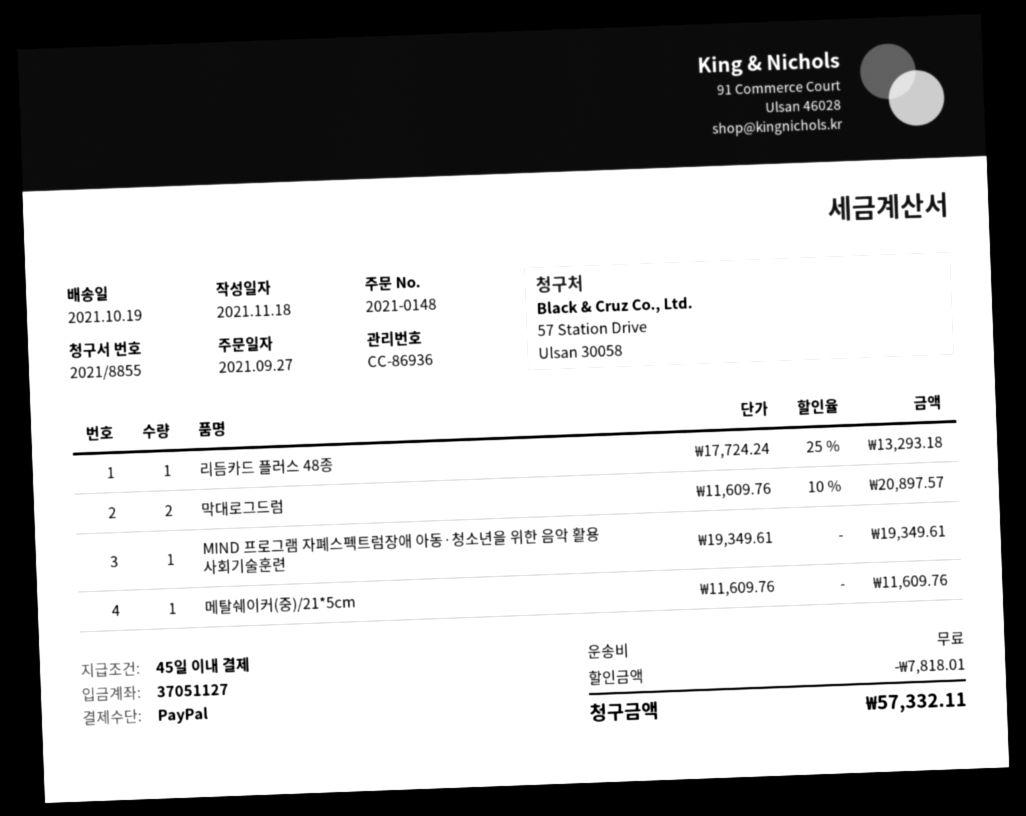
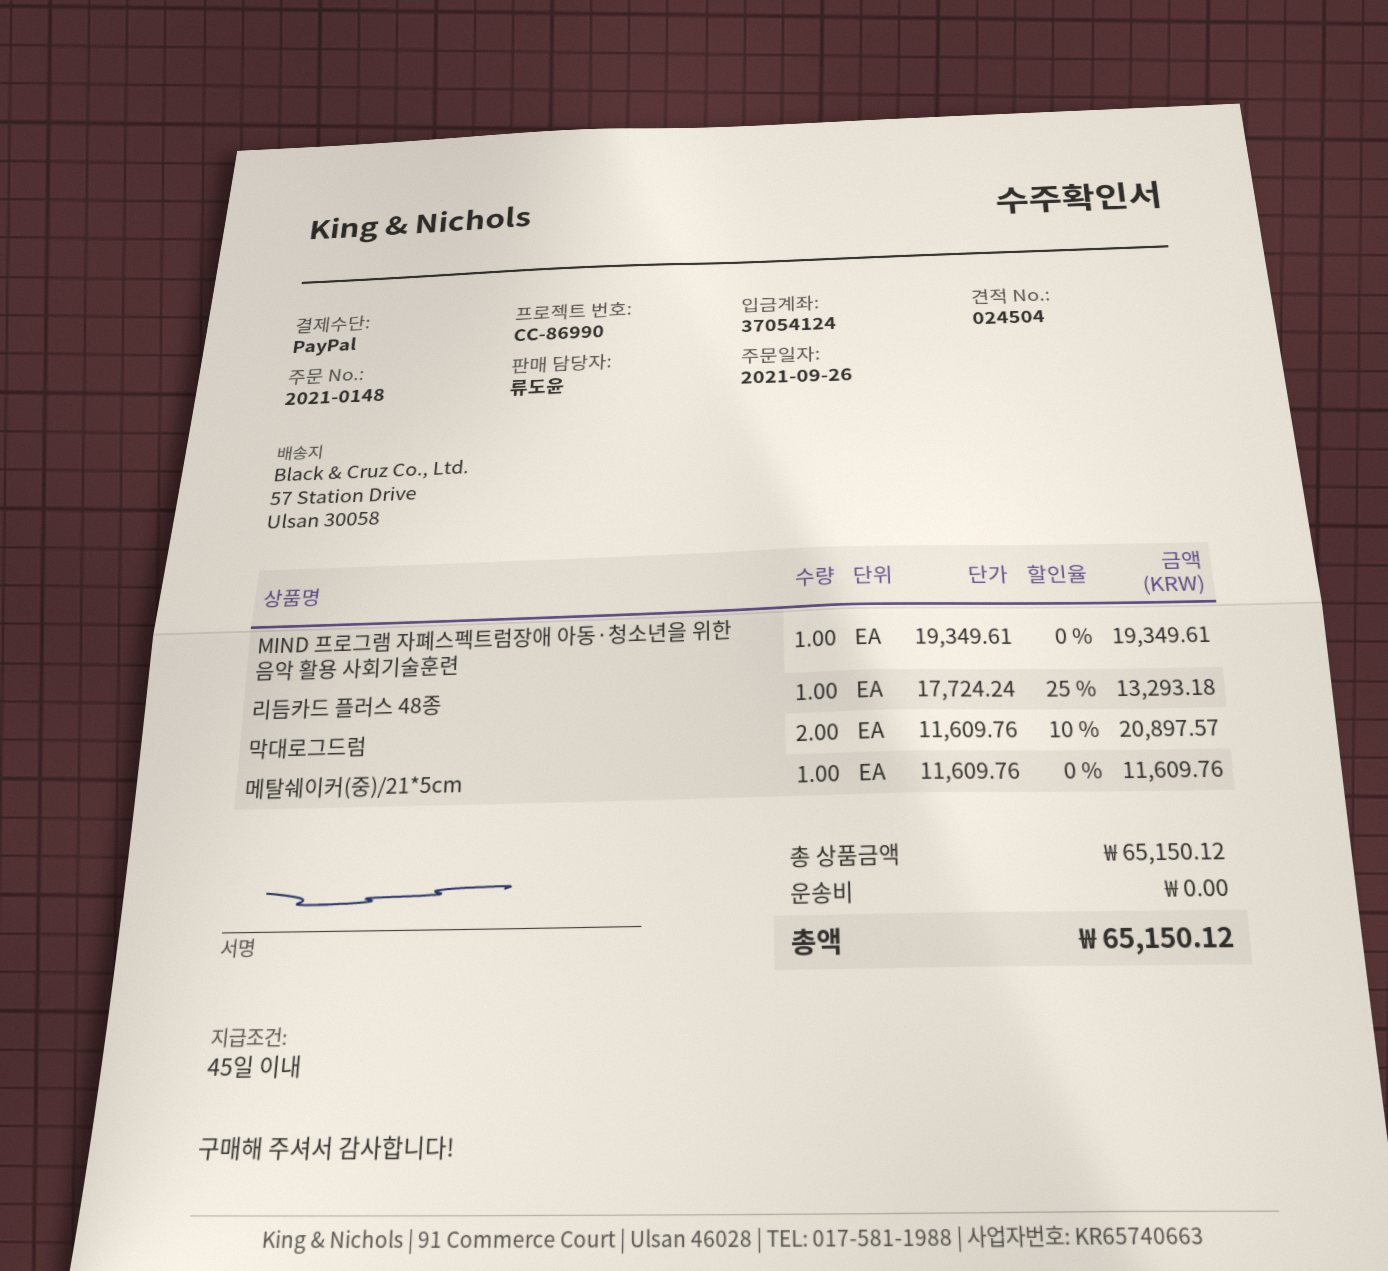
order date: 2021-09-27 -> 2021-09-26
reference: CC-86936 -> CC-86990
bank account: 37051127 -> 37054124
discount: 7818.01 -> none
total: 57332.11 -> 65150.12

